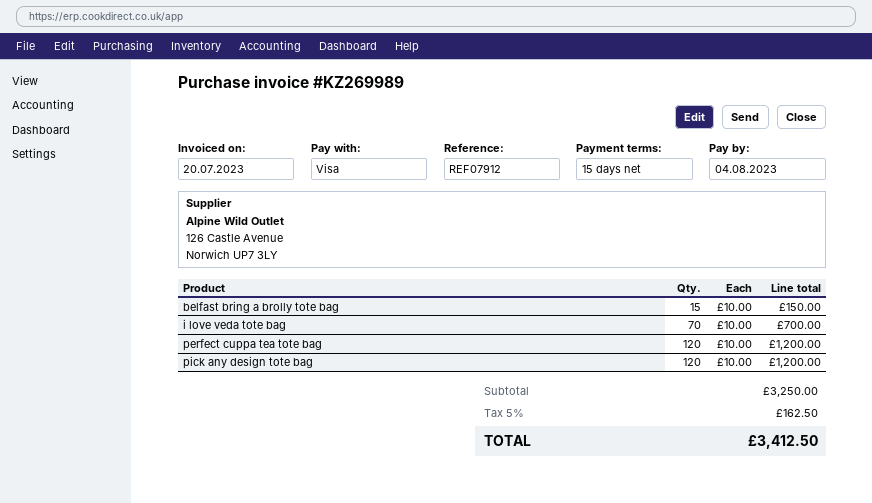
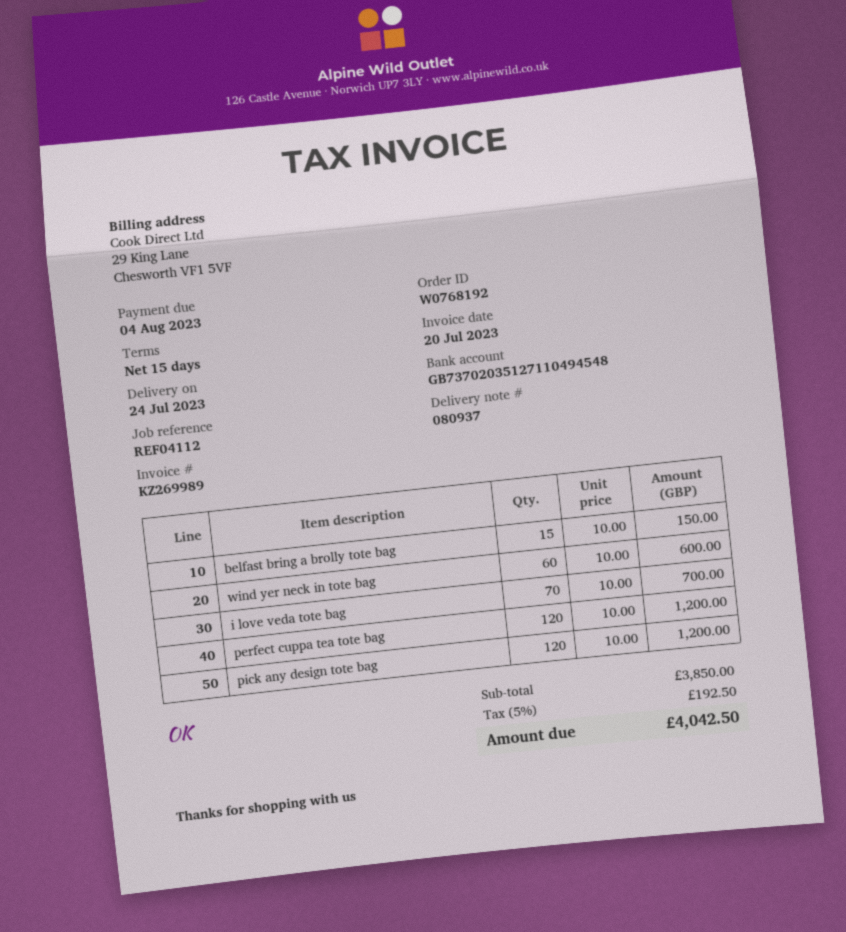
reference: REF07912 -> REF04112
wind yer neck in tote bag: none -> 60 x 10.00 = 600.00
subtotal: 3250.00 -> 3850.00
tax: 5% = 162.50 -> 5% = 192.50
total: 3412.50 -> 4042.50

